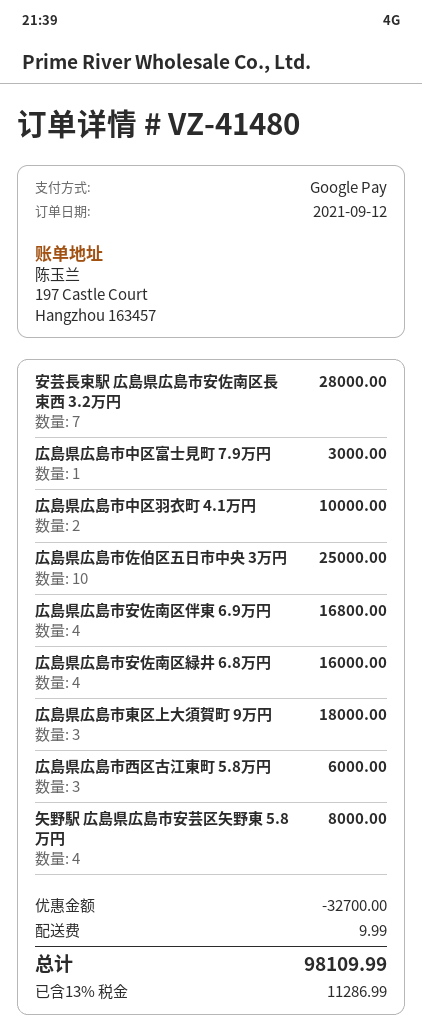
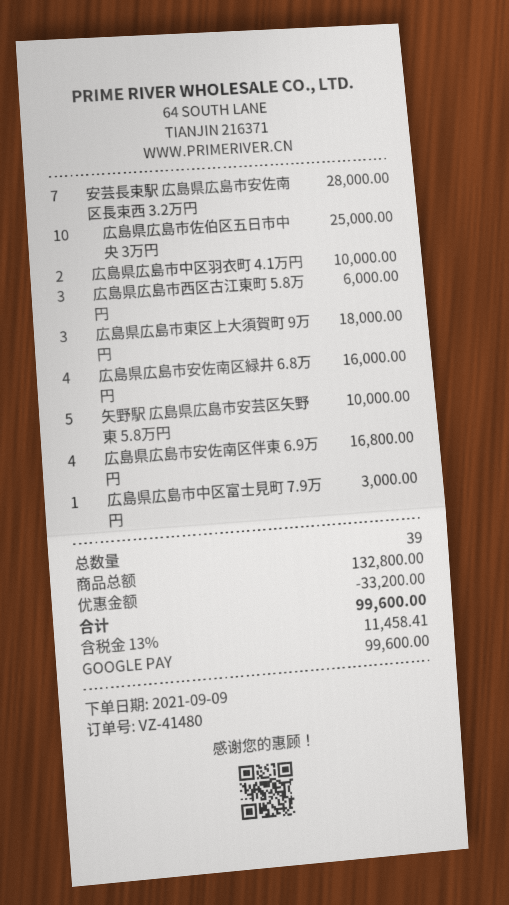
order date: 2021-09-12 -> 2021-09-09
矢野駅 広島県広島市安芸区矢野東 5.8万円: 4 for 8000.00 -> 5 for 10000.00
discount: 32700.00 -> 33200.00
shipping: 9.99 -> none
tax: 13% = 11286.99 -> 13% = 11458.41
total: 98109.99 -> 99600.00

